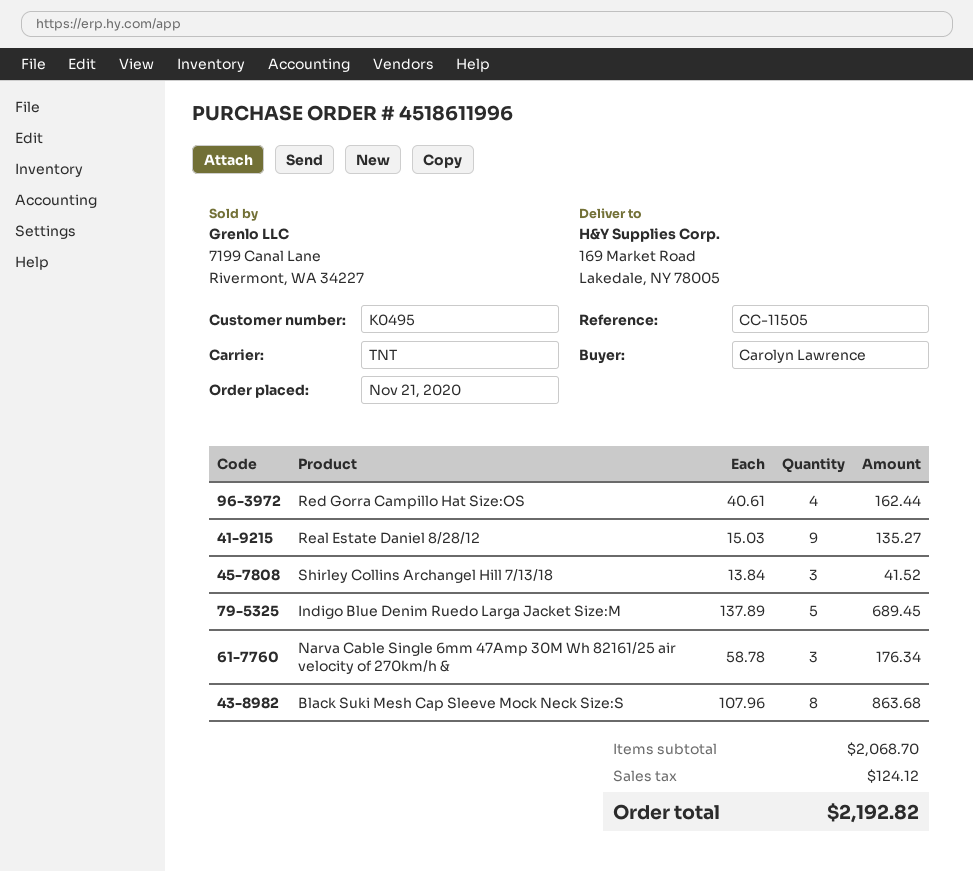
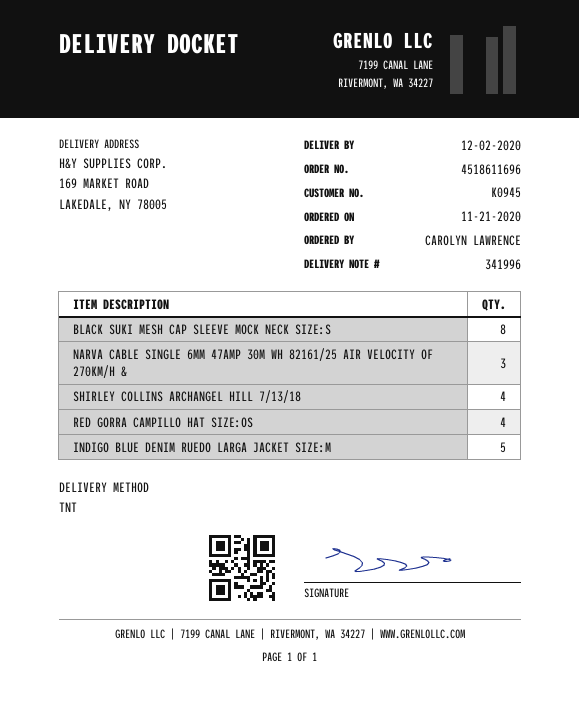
order number: 4518611996 -> 4518611696
customer number: K0495 -> K0945
Real Estate Daniel 8/28/12: 9 -> none
Shirley Collins Archangel Hill 7/13/18: 3 -> 4

